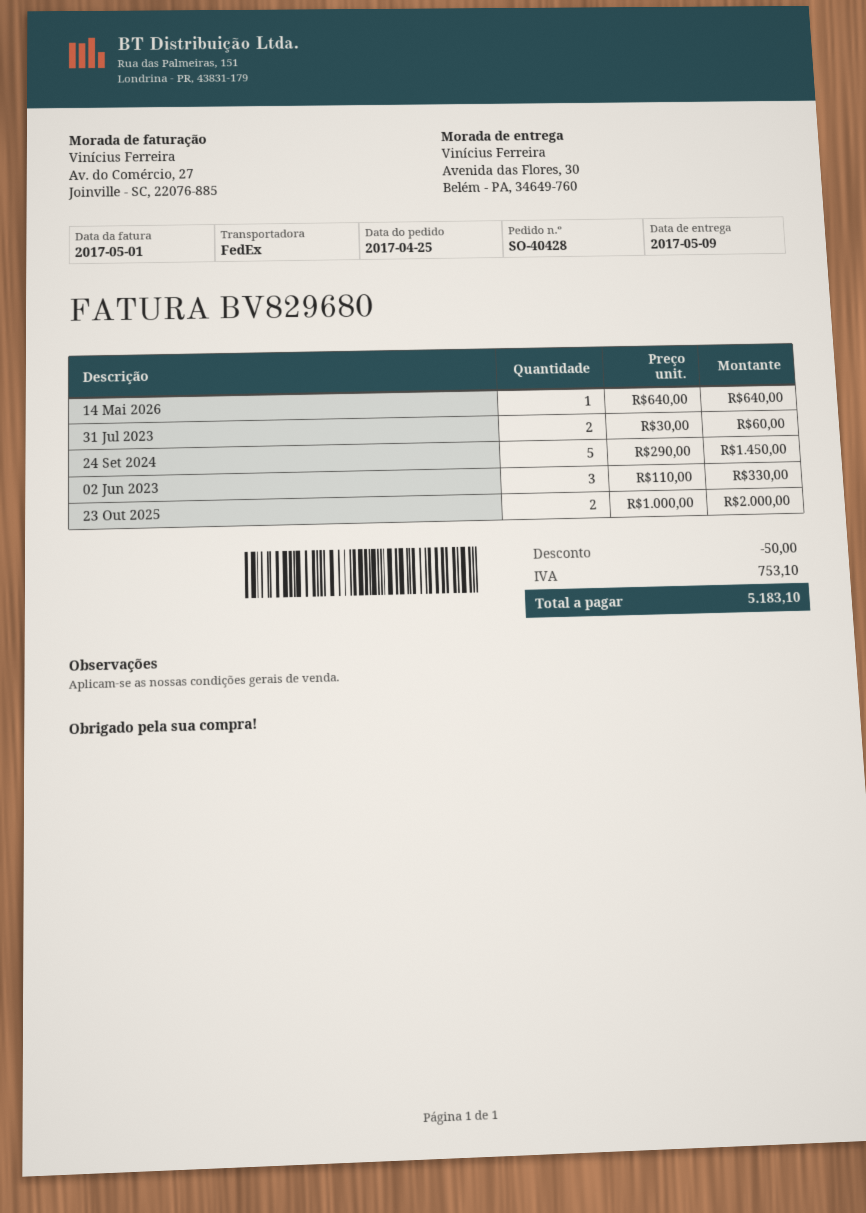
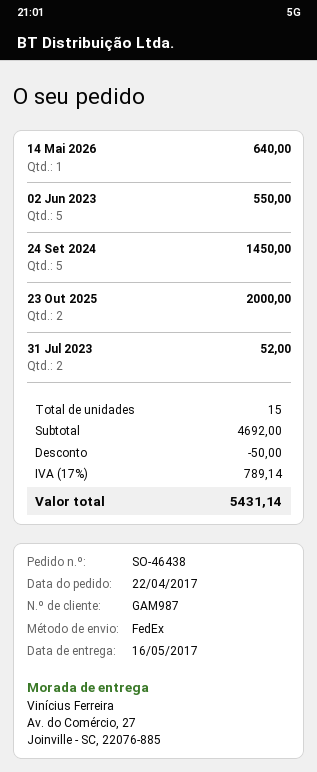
order number: SO-40428 -> SO-46438
order date: 2017-04-25 -> 2017-04-22
delivery date: 2017-05-09 -> 2017-05-16
ship to: Avenida das Flores, 30, Belém - PA, 34649-760 -> Av. do Comércio, 27, Joinville - SC, 22076-885
31 Jul 2023: 2 for 60.00 -> 2 for 52.00
02 Jun 2023: 3 for 330.00 -> 5 for 550.00
tax: 753.10 -> 789.14
total: 5183.10 -> 5431.14

